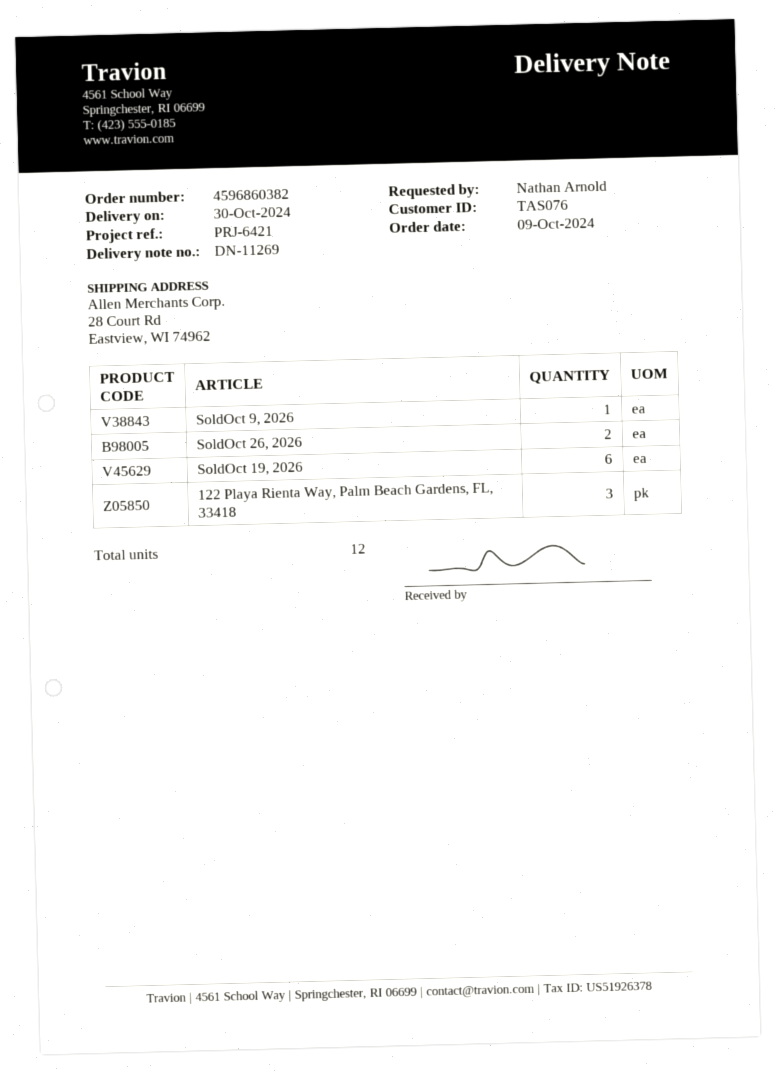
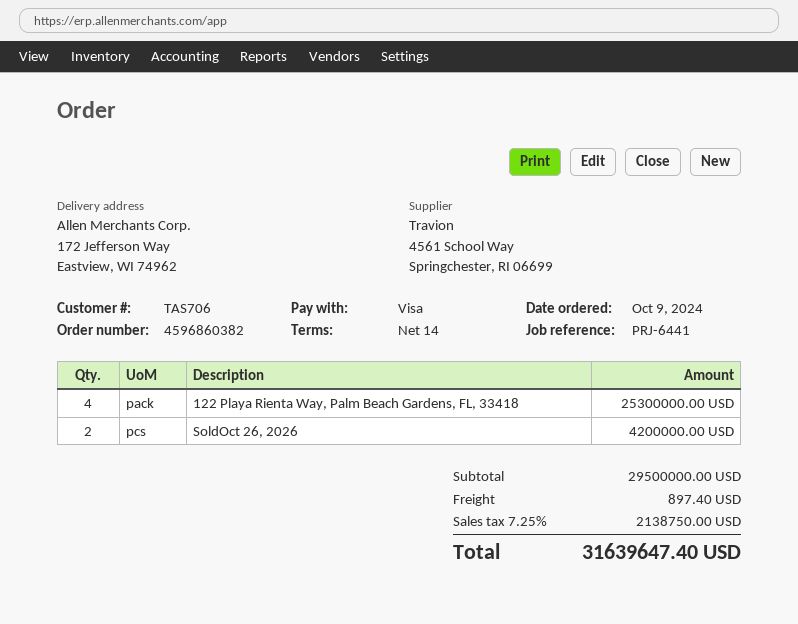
customer number: TAS076 -> TAS706
reference: PRJ-6421 -> PRJ-6441
ship to: 28 Court Rd, Eastview, WI 74962 -> 172 Jefferson Way, Eastview, WI 74962
SoldOct 9, 2026: 1 -> none
SoldOct 19, 2026: 6 -> none
122 Playa Rienta Way, Palm Beach Gardens, FL, 33418: 3 -> 4

